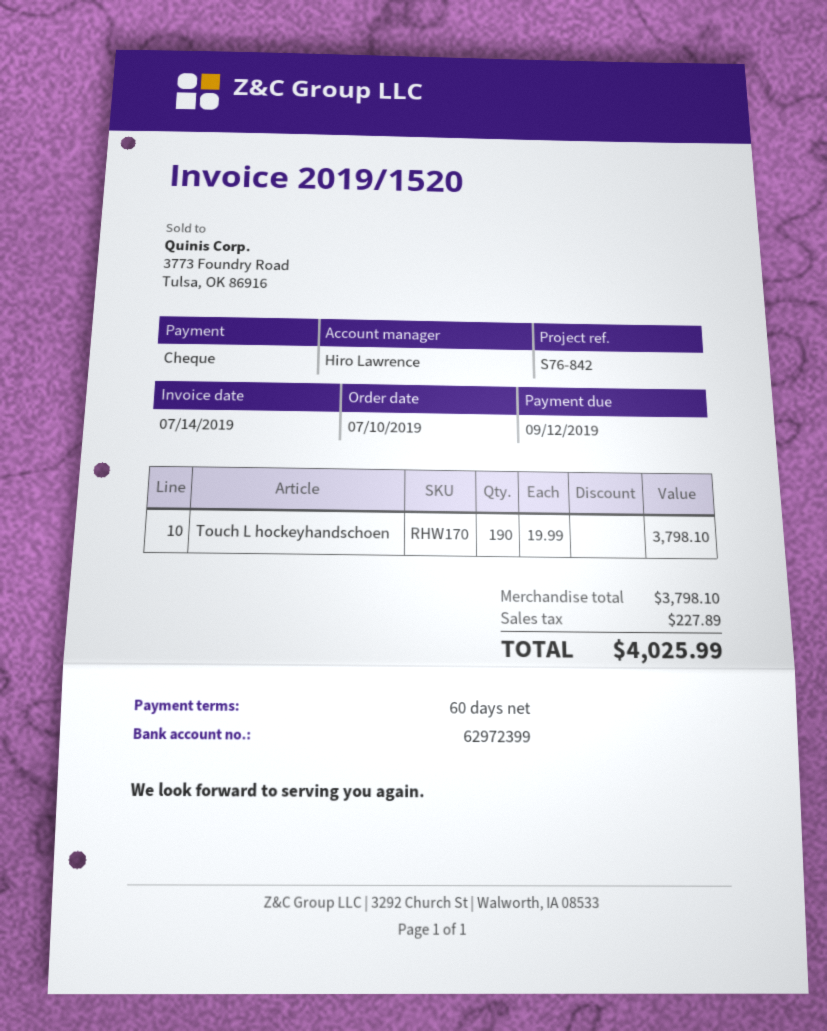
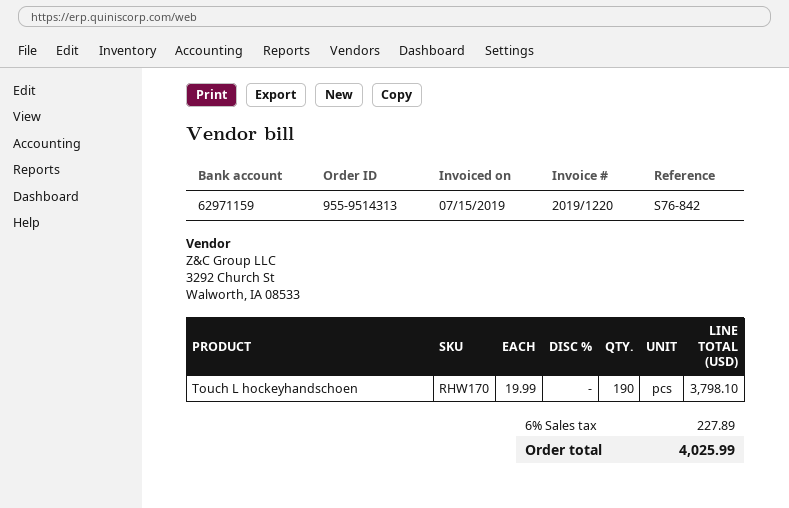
invoice number: 2019/1520 -> 2019/1220
invoice date: 2019-07-14 -> 2019-07-15
bank account: 62972399 -> 62971159

